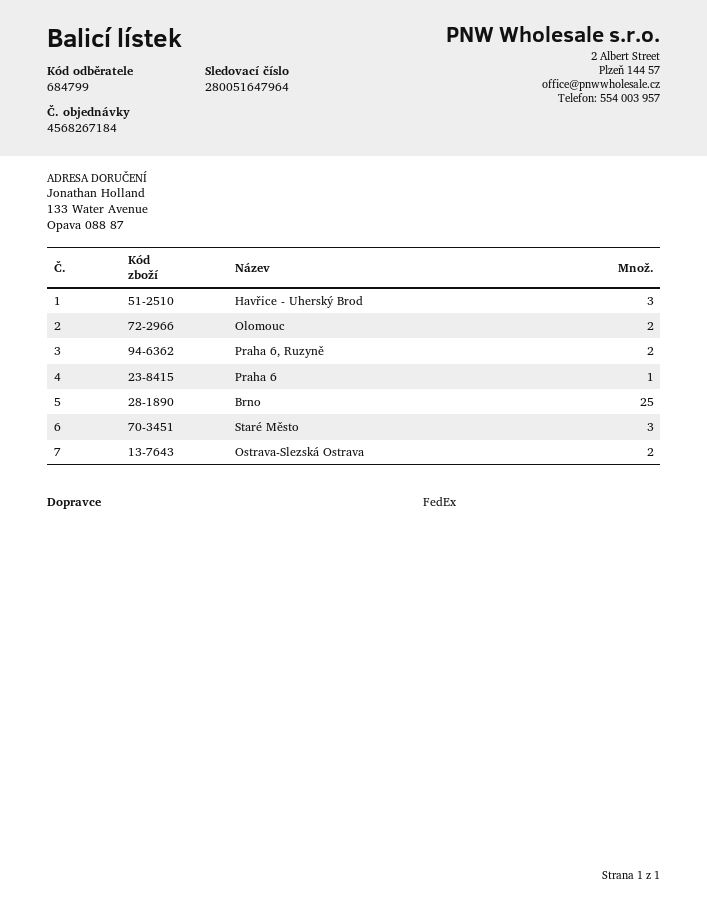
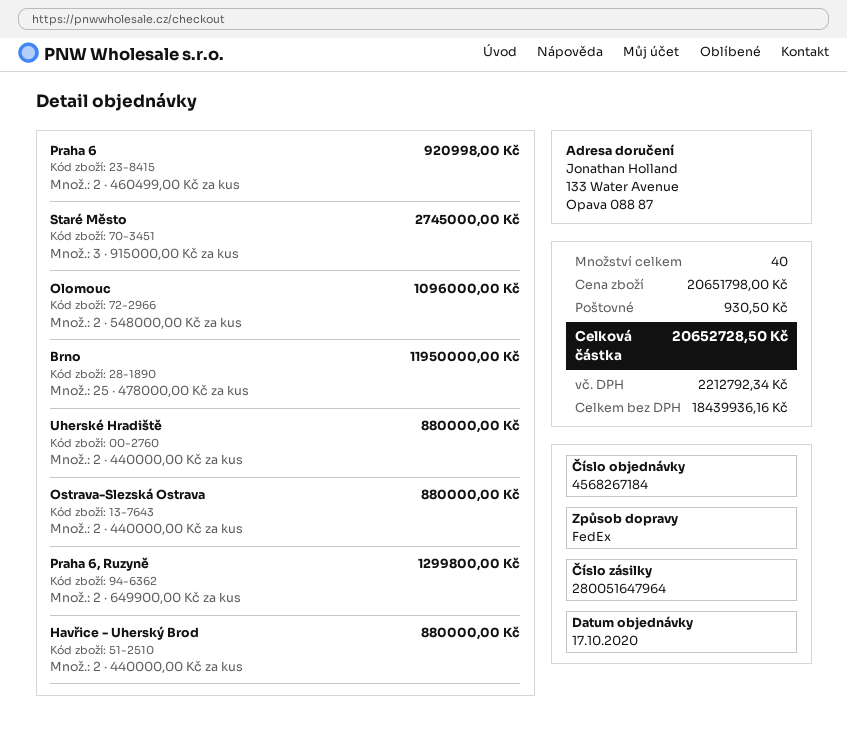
Havřice - Uherský Brod: 3 -> 2
Praha 6: 1 -> 2
Uherské Hradiště: none -> 2

